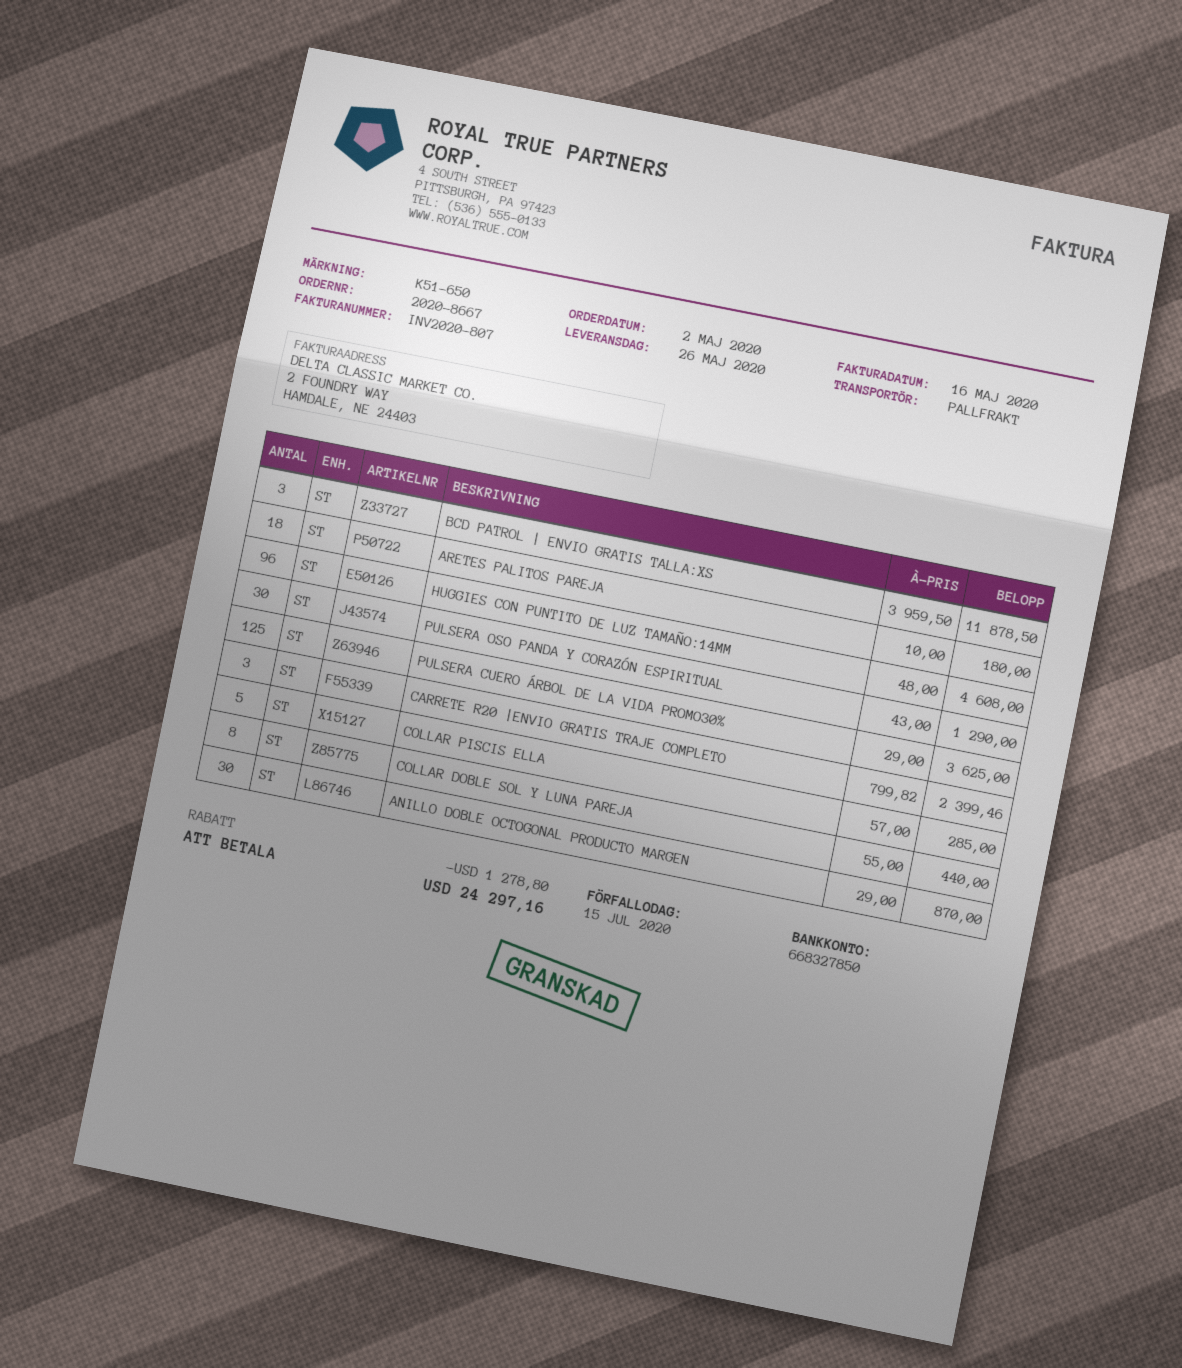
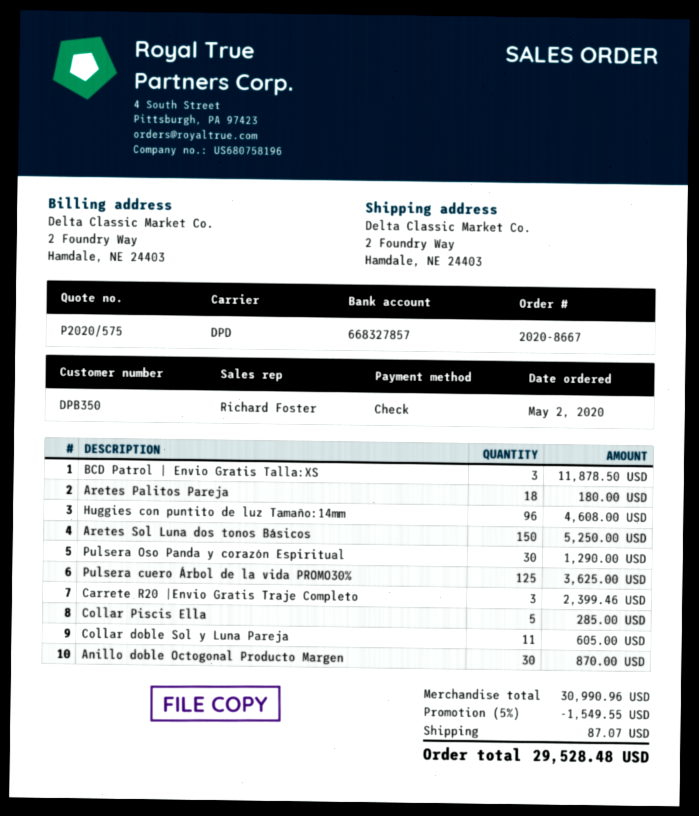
bank account: 668327850 -> 668327857
shipping method: pallet freight -> DPD
COLLAR DOBLE SOL Y LUNA PAREJA: 8 for 440.00 -> 11 for 605.00
Aretes Sol Luna dos tonos Básicos: none -> 150 for 5250.00
discount: 1278.80 -> 1549.55
shipping: none -> 87.07
total: 24297.16 -> 29528.48

